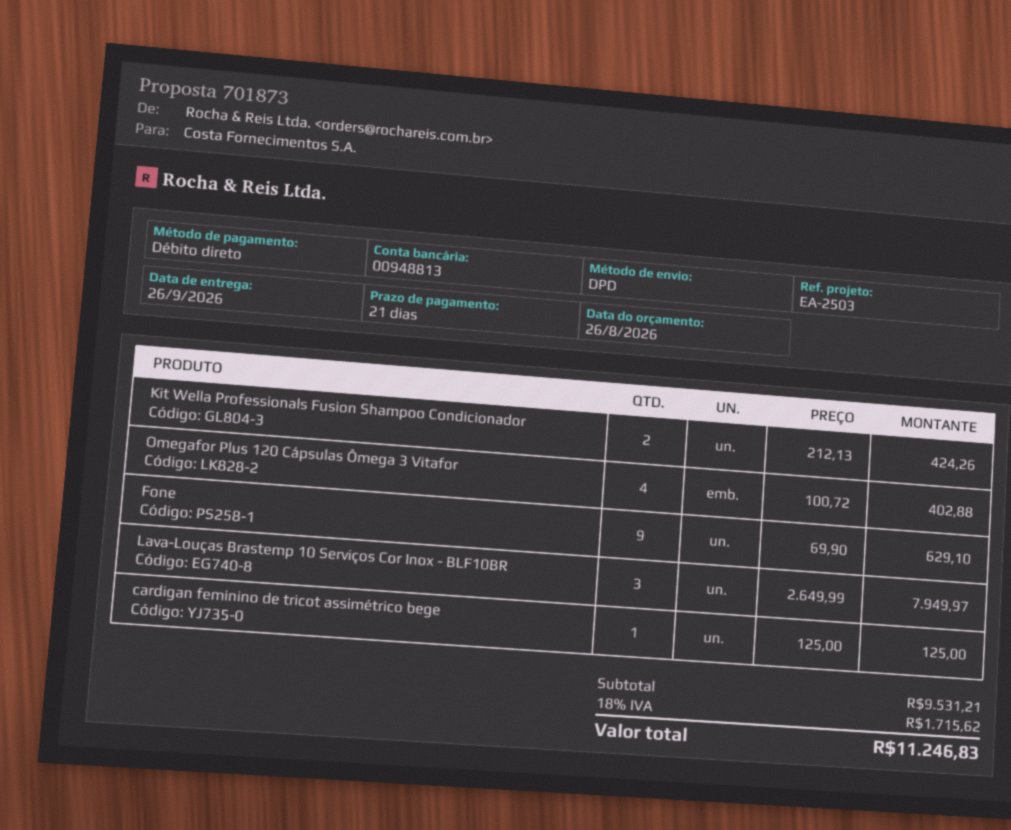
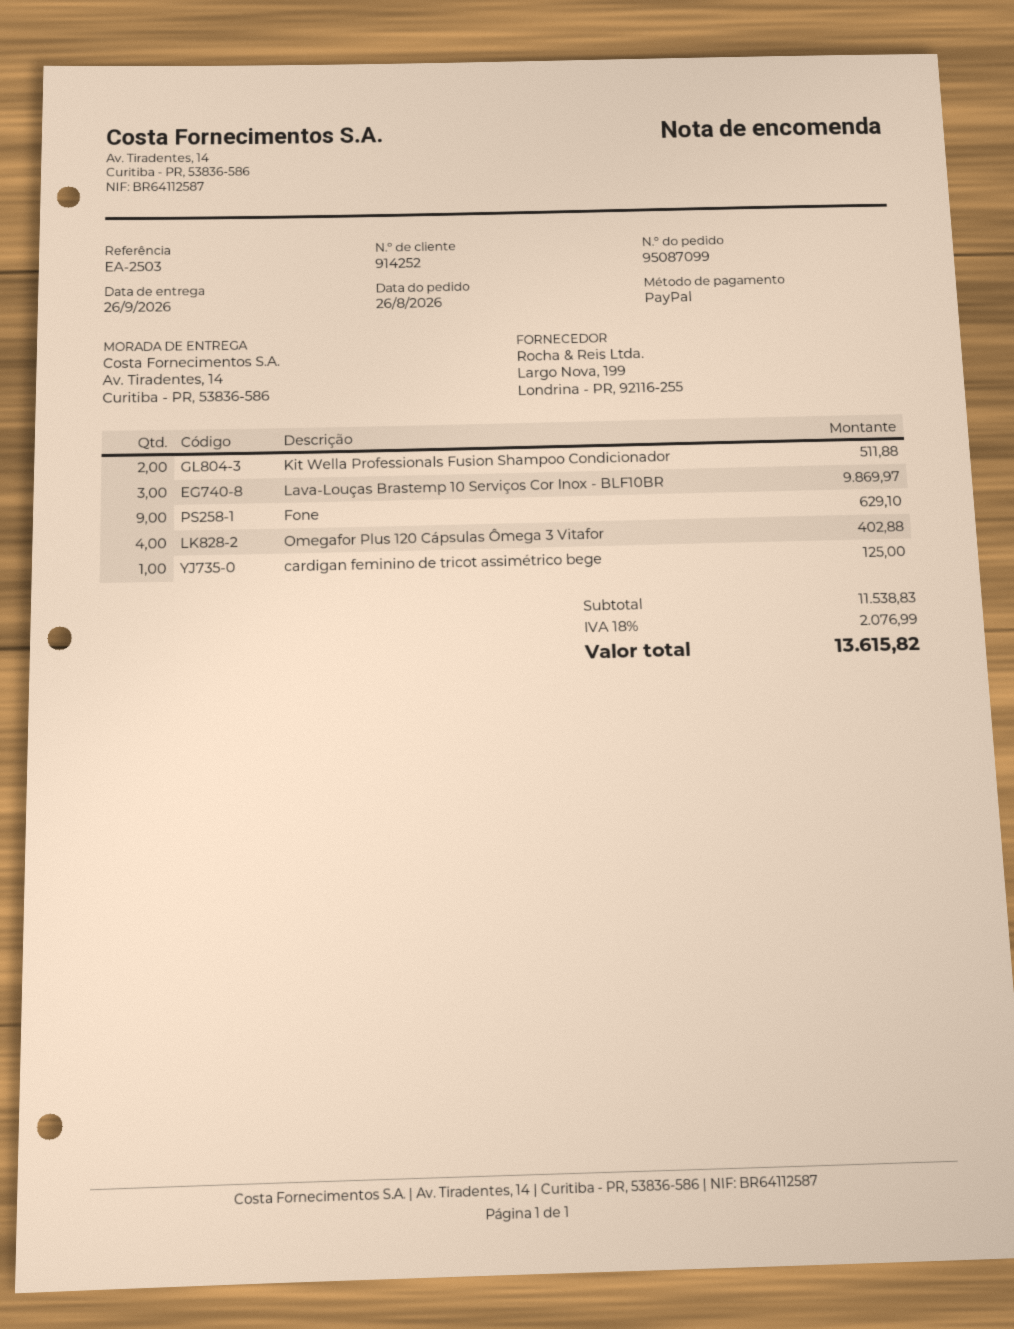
payment method: direct debit -> PayPal
Kit Wella Professionals Fusion Shampoo Condicionador: 2 for 424.26 -> 2 for 511.88
Lava-Louças Brastemp 10 Serviços Cor Inox - BLF10BR: 3 for 7949.97 -> 3 for 9869.97
subtotal: 9531.21 -> 11538.83
tax: 18% = 1715.62 -> 18% = 2076.99
total: 11246.83 -> 13615.82

